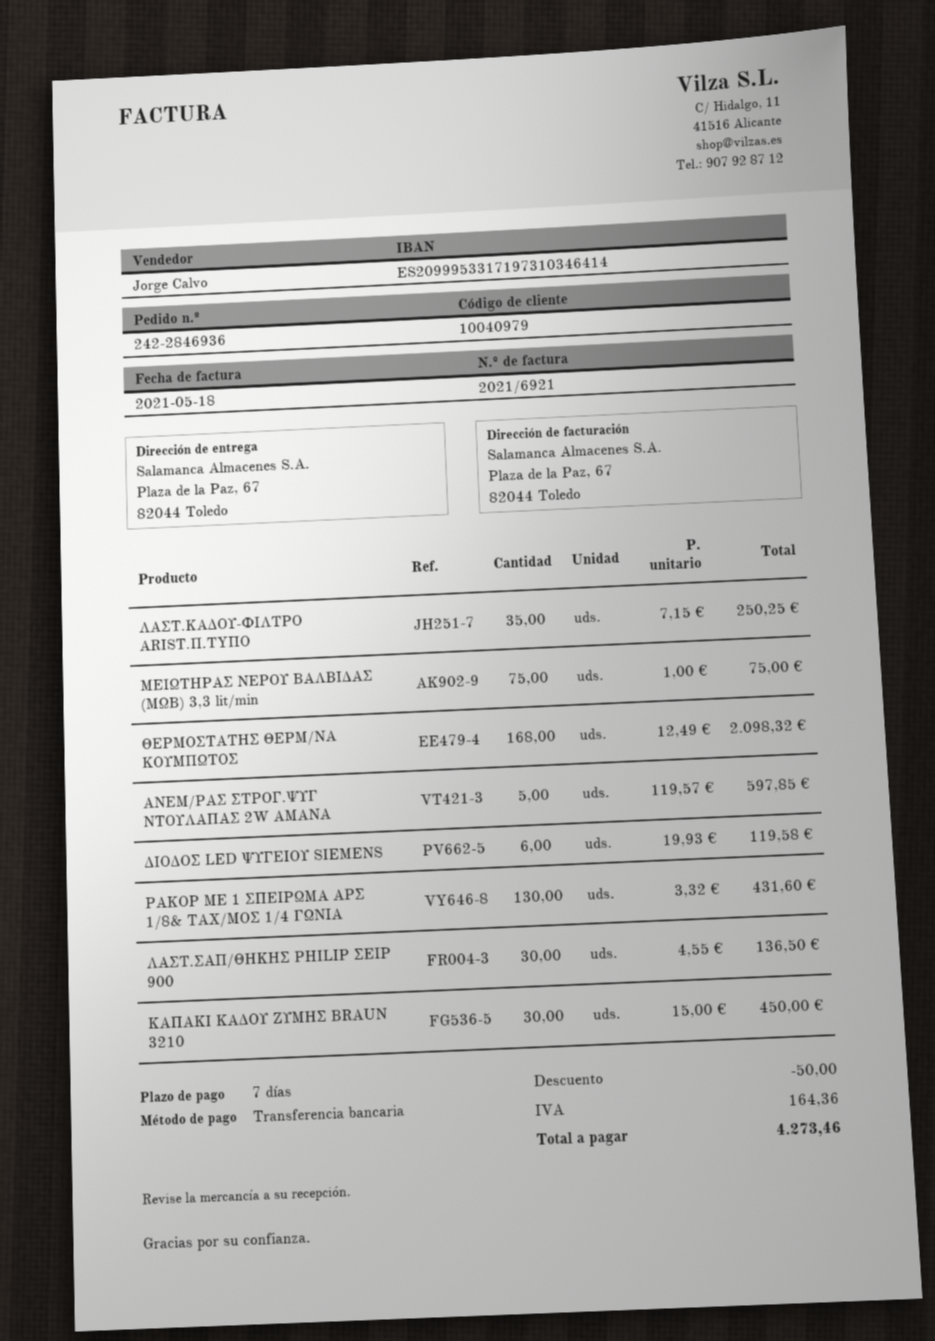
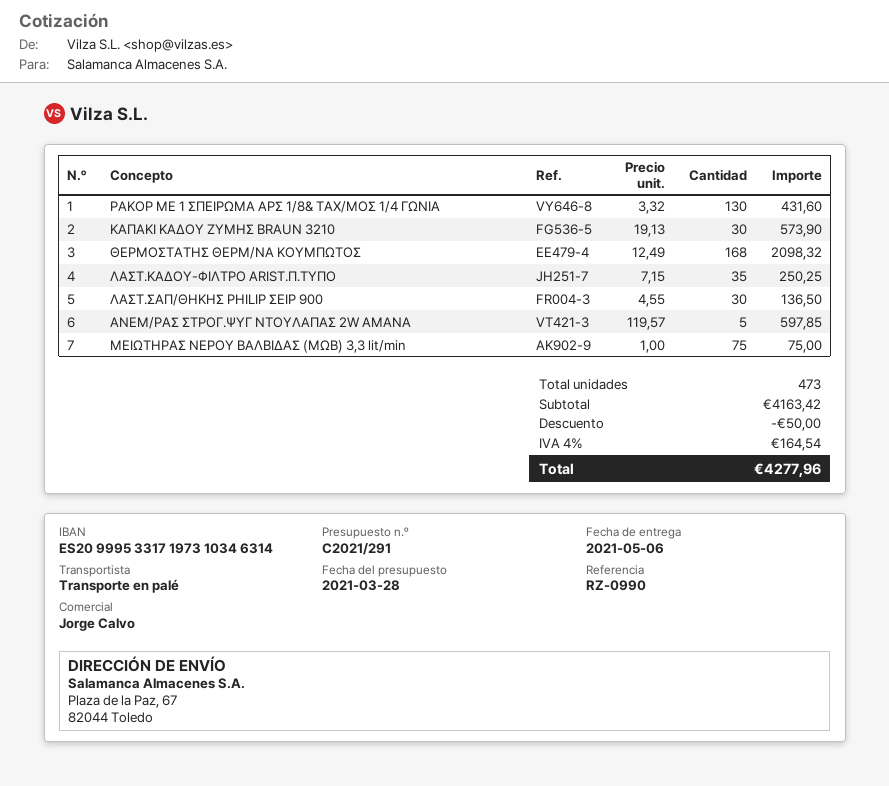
bank account: ES2099953317197310346414 -> ES2099953317197310346314
ΔΙΟΔΟΣ LED ΨΥΓΕΙΟΥ SIEMENS: 6 x 19.93 = 119.58 -> none
ΚΑΠΑΚΙ ΚΑΔΟΥ ΖΥΜΗΣ BRAUN 3210: 30 x 15.00 = 450.00 -> 30 x 19.13 = 573.90
tax: 164.36 -> 164.54
total: 4273.46 -> 4277.96

